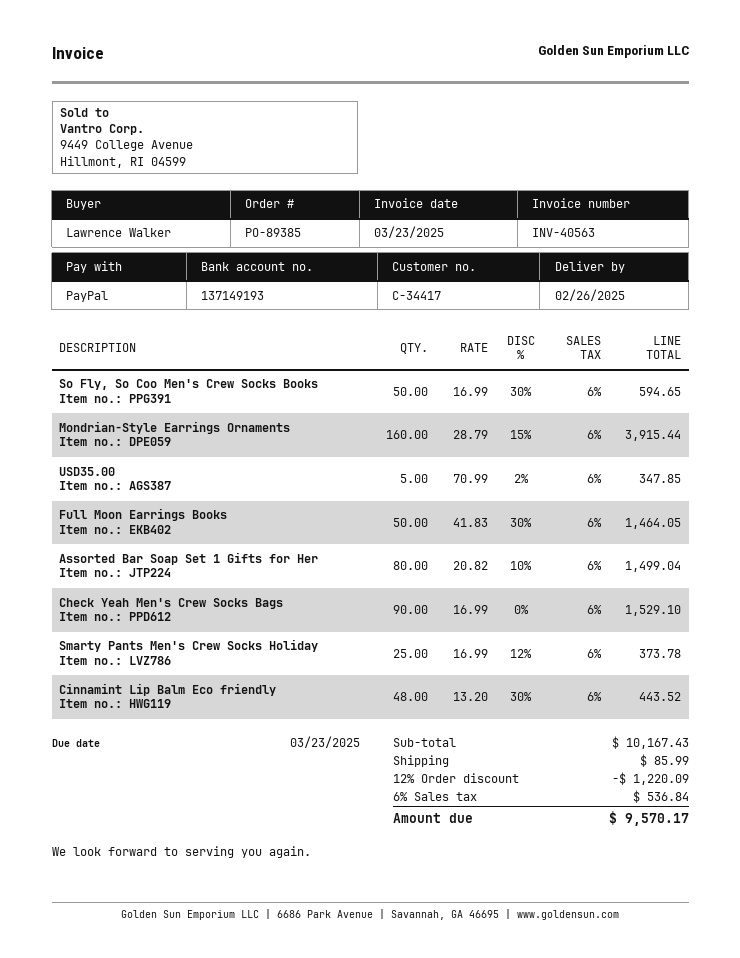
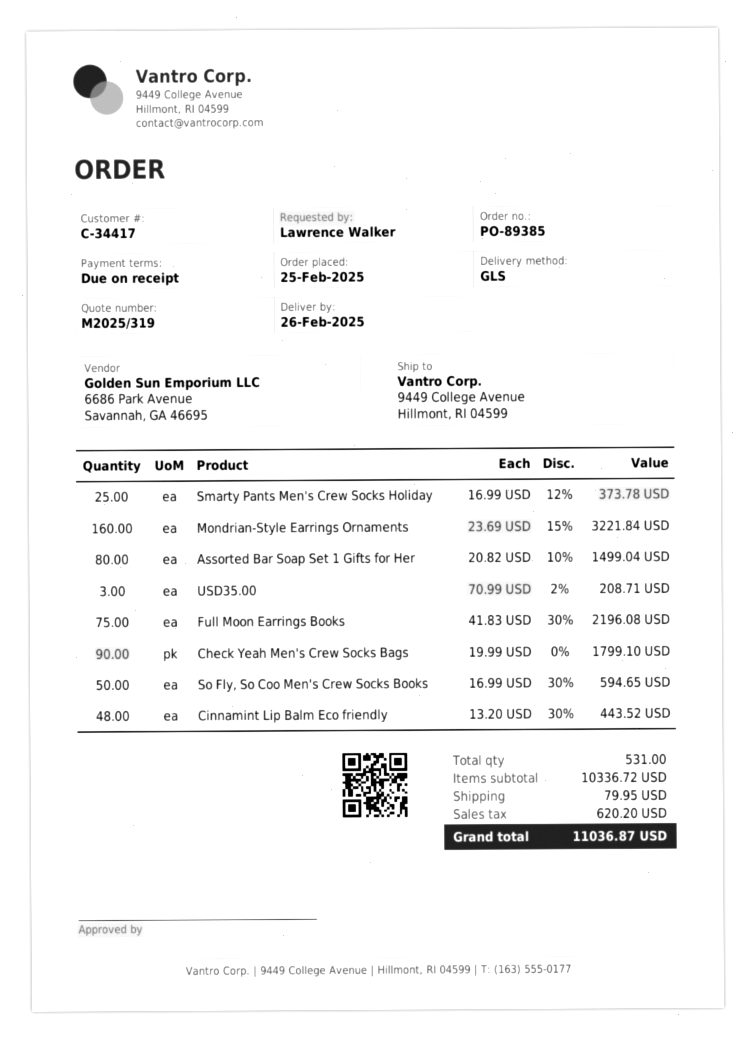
Mondrian-Style Earrings Ornaments: 160 x 28.79 - 15% = 3915.44 -> 160 x 23.69 - 15% = 3221.84
USD35.00: 5 x 70.99 - 2% = 347.85 -> 3 x 70.99 - 2% = 208.71
Full Moon Earrings Books: 50 x 41.83 - 30% = 1464.05 -> 75 x 41.83 - 30% = 2196.08
Check Yeah Men's Crew Socks Bags: 90 x 16.99 = 1529.10 -> 90 x 19.99 = 1799.10
subtotal: 10167.43 -> 10336.72
discount: 12% = 1220.09 -> none
shipping: 85.99 -> 79.95
tax: 536.84 -> 620.20
total: 9570.17 -> 11036.87

